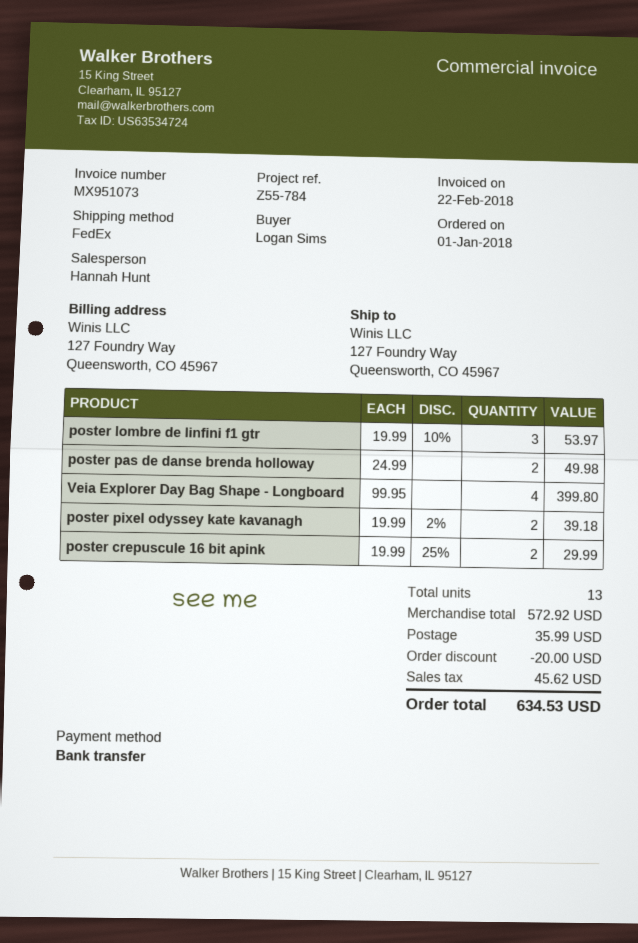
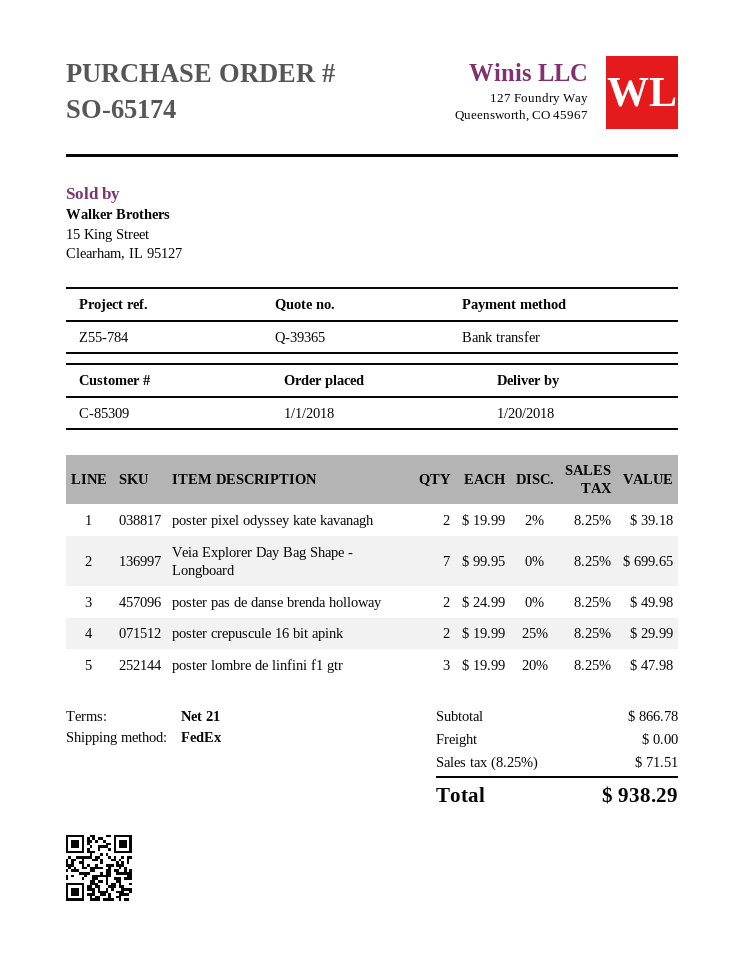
poster lombre de linfini f1 gtr: 3 x 19.99 - 10% = 53.97 -> 3 x 19.99 - 20% = 47.98
Veia Explorer Day Bag Shape - Longboard: 4 x 99.95 = 399.80 -> 7 x 99.95 = 699.65
subtotal: 572.92 -> 866.78
discount: 20.00 -> none
shipping: 35.99 -> 0.00
tax: 45.62 -> 71.51
total: 634.53 -> 938.29

